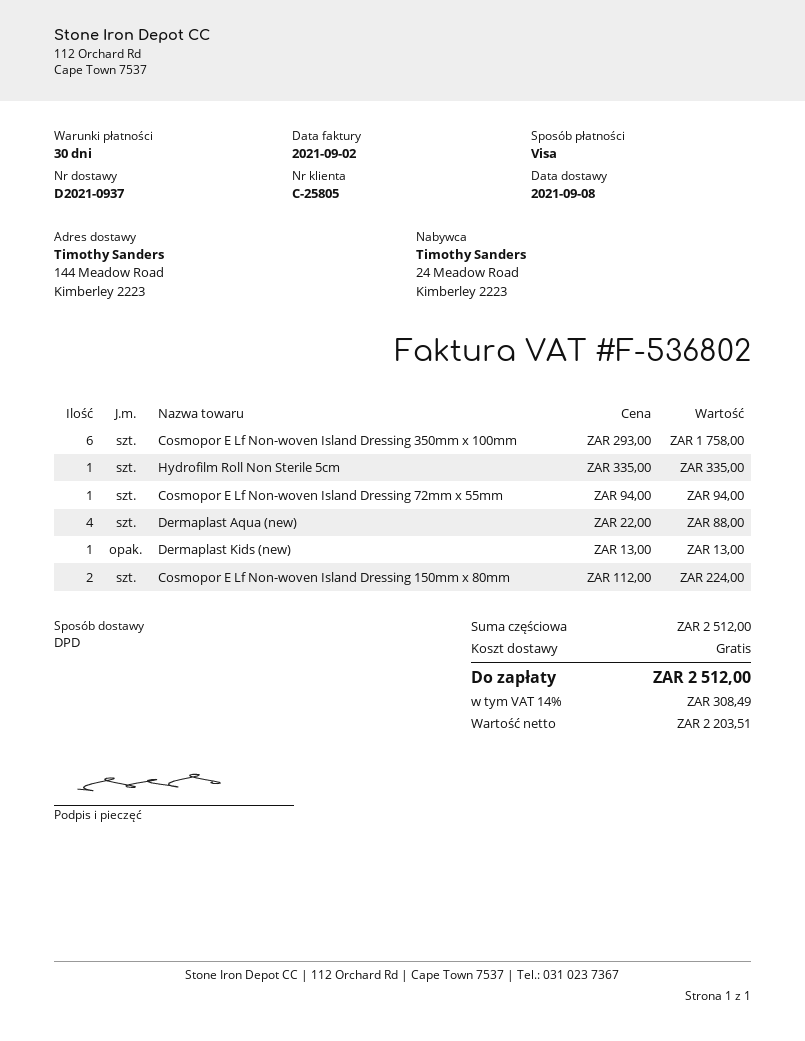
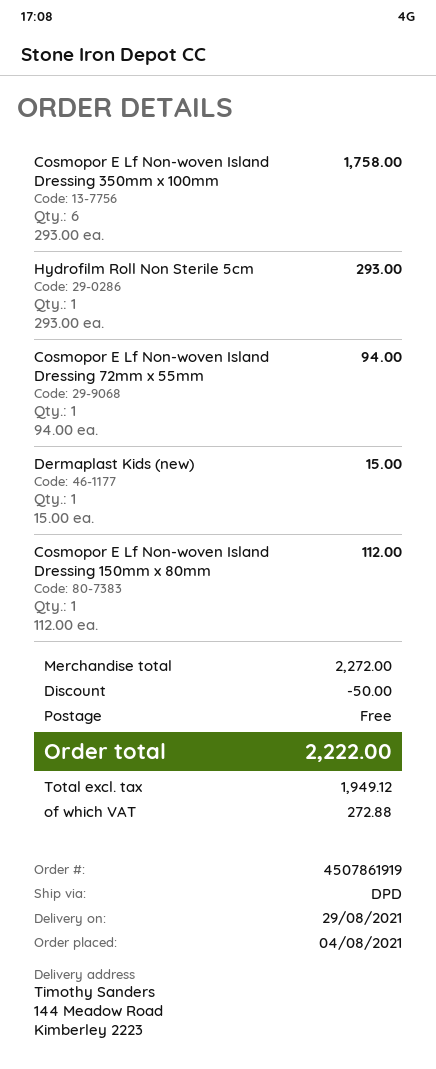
delivery date: 2021-09-08 -> 2021-08-29
Hydrofilm Roll Non Sterile 5cm: 1 x 335.00 = 335.00 -> 1 x 293.00 = 293.00
Dermaplast Aqua (new): 4 x 22.00 = 88.00 -> none
Dermaplast Kids (new): 1 x 13.00 = 13.00 -> 1 x 15.00 = 15.00
Cosmopor E Lf Non-woven Island Dressing 150mm x 80mm: 2 x 112.00 = 224.00 -> 1 x 112.00 = 112.00
subtotal: 2512.00 -> 2272.00
discount: none -> 50.00
net: 2203.51 -> 1949.12
tax: 308.49 -> 272.88
total: 2512.00 -> 2222.00

